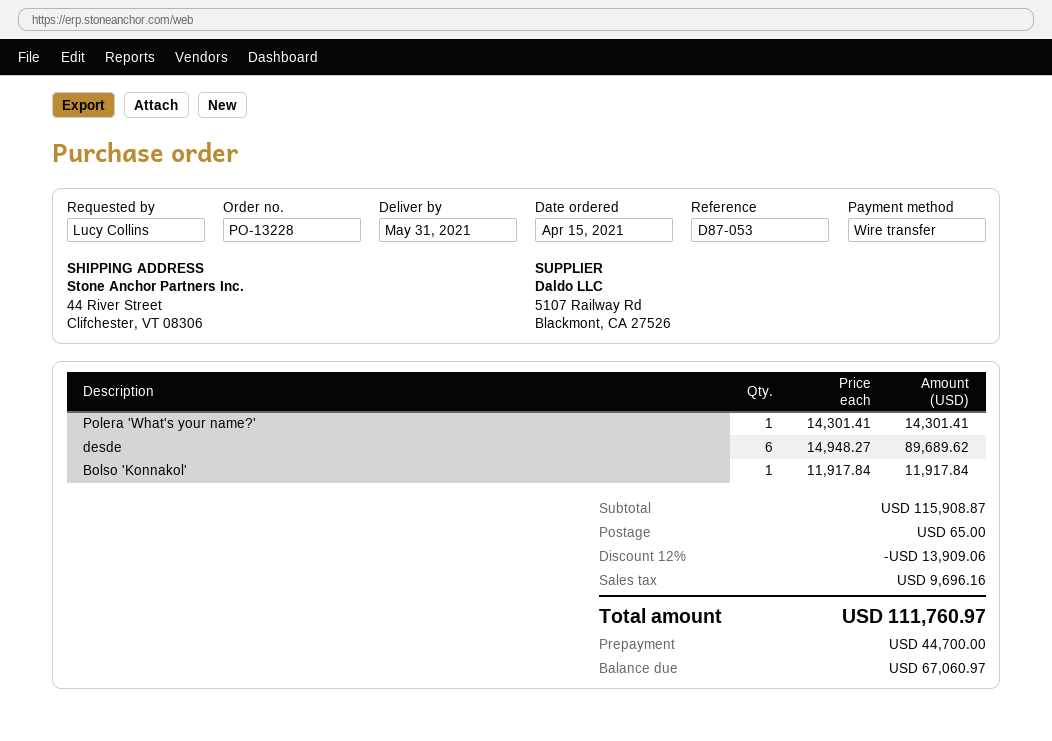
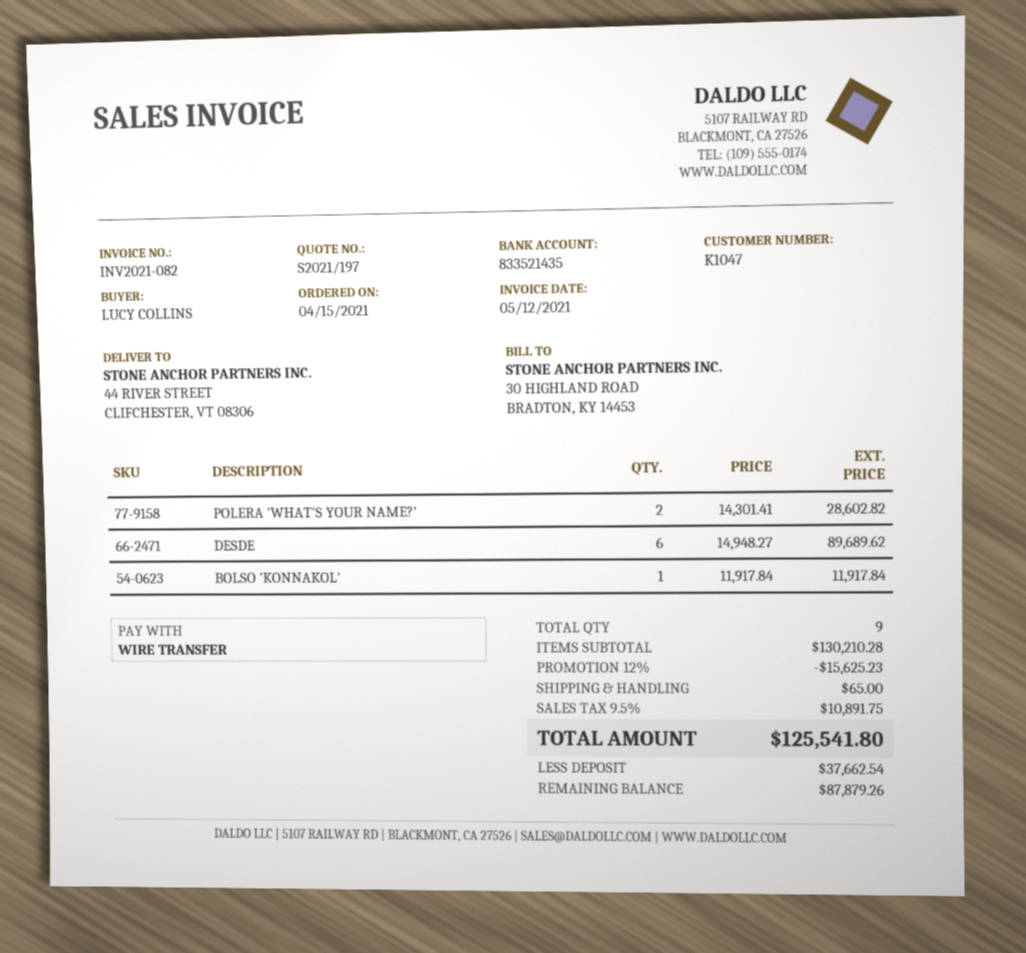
Polera 'What's your name?': 1 x 14301.41 = 14301.41 -> 2 x 14301.41 = 28602.82
subtotal: 115908.87 -> 130210.28
discount: 12% = 13909.06 -> 12% = 15625.23
tax: 9696.16 -> 10891.75
total: 111760.97 -> 125541.80
deposit: 44700.00 -> 37662.54
balance: 67060.97 -> 87879.26

